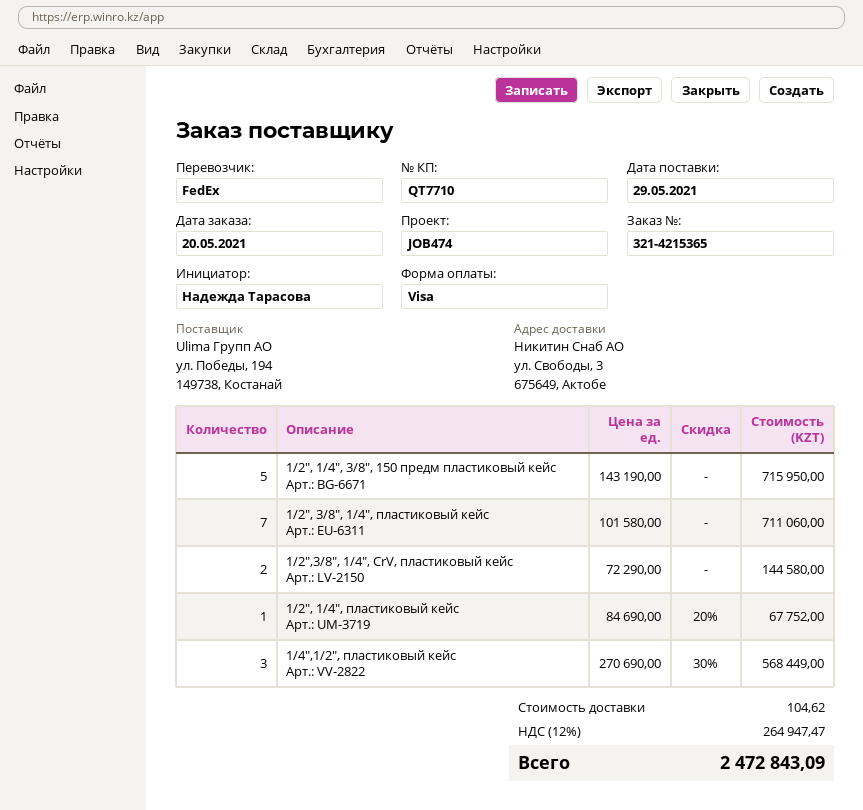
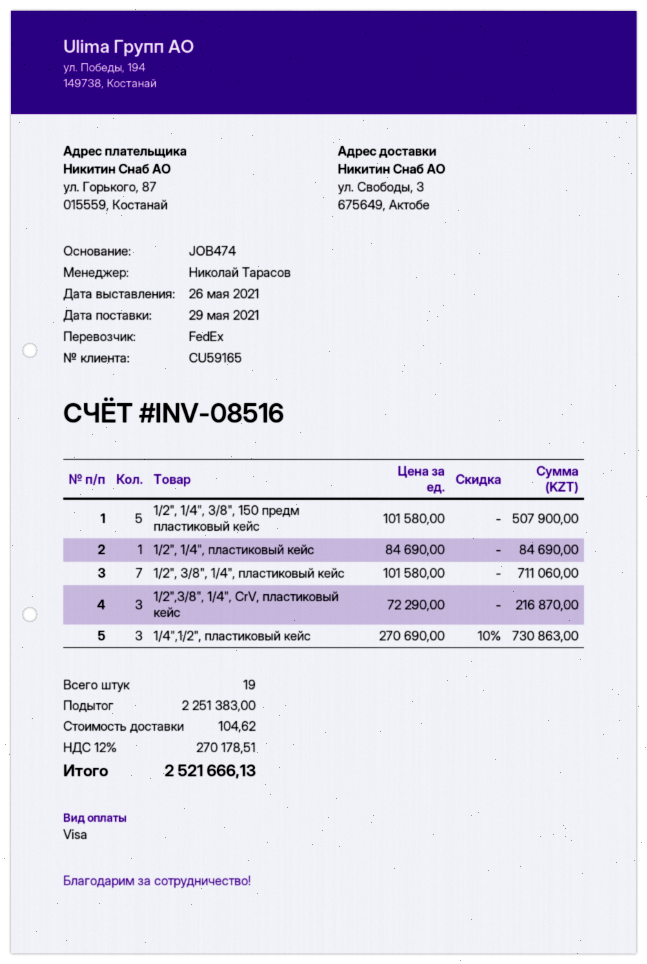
1/2", 1/4", 3/8", 150 предм пластиковый кейс: 5 x 143190.00 = 715950.00 -> 5 x 101580.00 = 507900.00
1/2",3/8", 1/4", CrV, пластиковый кейс: 2 x 72290.00 = 144580.00 -> 3 x 72290.00 = 216870.00
1/2", 1/4", пластиковый кейс: 1 x 84690.00 - 20% = 67752.00 -> 1 x 84690.00 = 84690.00
1/4",1/2", пластиковый кейс: 3 x 270690.00 - 30% = 568449.00 -> 3 x 270690.00 - 10% = 730863.00
tax: 12% = 264947.47 -> 12% = 270178.51
total: 2472843.09 -> 2521666.13

